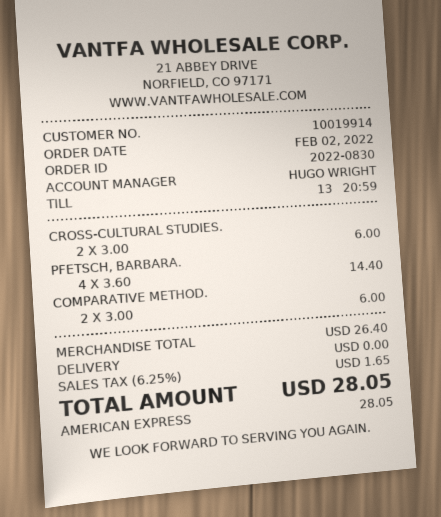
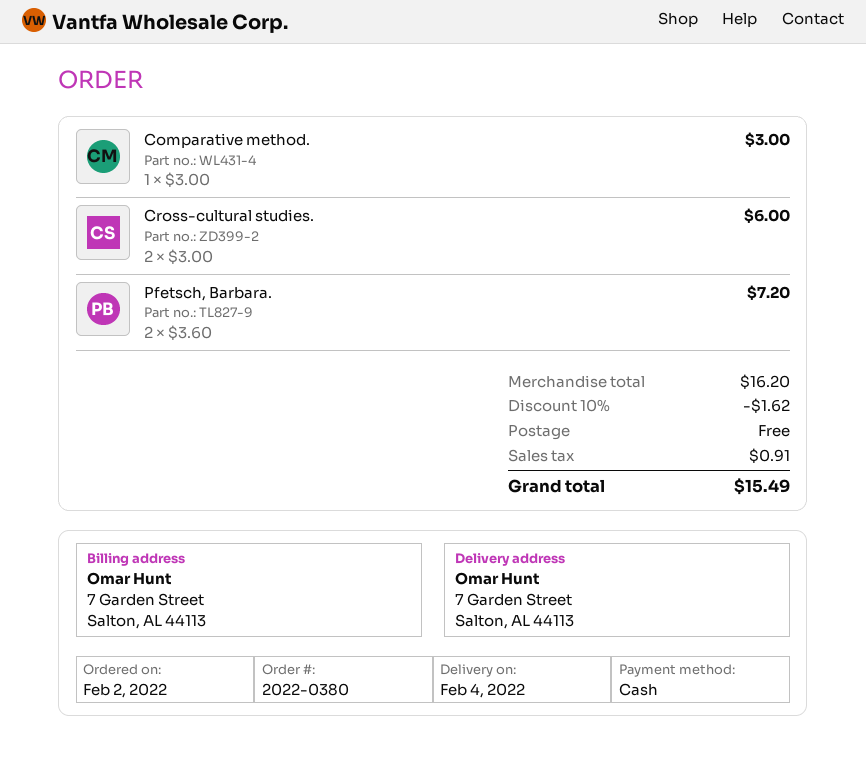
order number: 2022-0830 -> 2022-0380
payment method: American Express -> cash
PFETSCH, BARBARA.: 4 x 3.60 = 14.40 -> 2 x 3.60 = 7.20
COMPARATIVE METHOD.: 2 x 3.00 = 6.00 -> 1 x 3.00 = 3.00
subtotal: 26.40 -> 16.20
discount: none -> 10% = 1.62
tax: 1.65 -> 0.91
total: 28.05 -> 15.49

